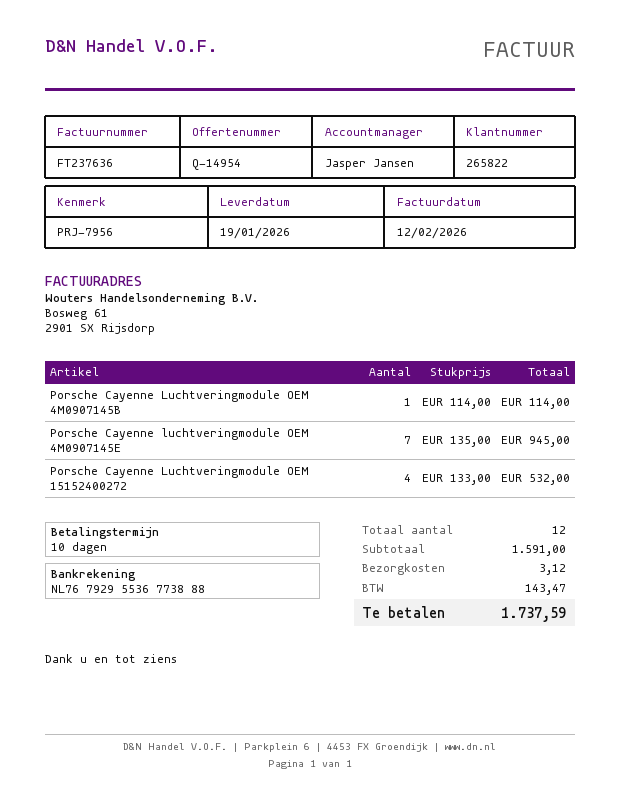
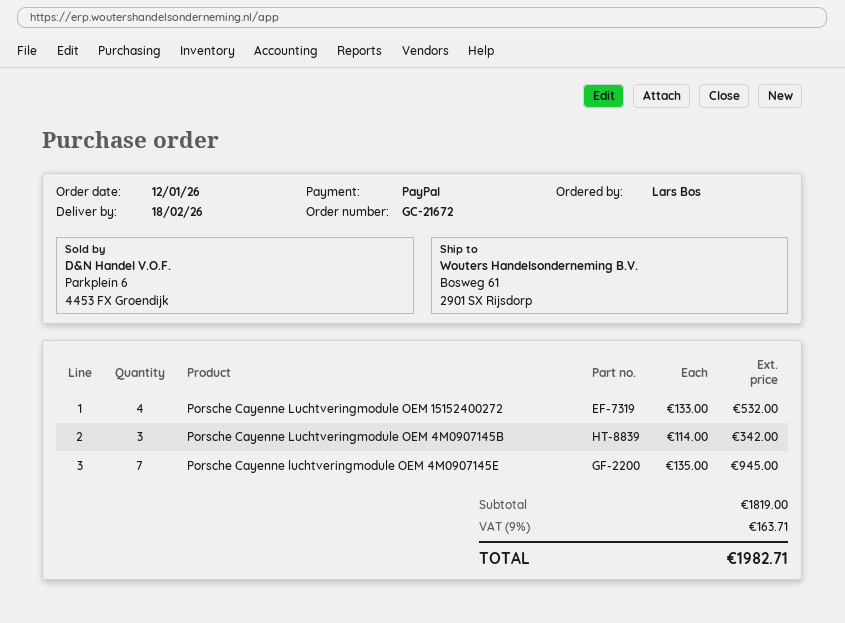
delivery date: 2026-01-19 -> 2026-02-18
Porsche Cayenne Luchtveringmodule OEM 4M0907145B: 1 x 114.00 = 114.00 -> 3 x 114.00 = 342.00
subtotal: 1591.00 -> 1819.00
shipping: 3.12 -> none
tax: 143.47 -> 163.71
total: 1737.59 -> 1982.71

